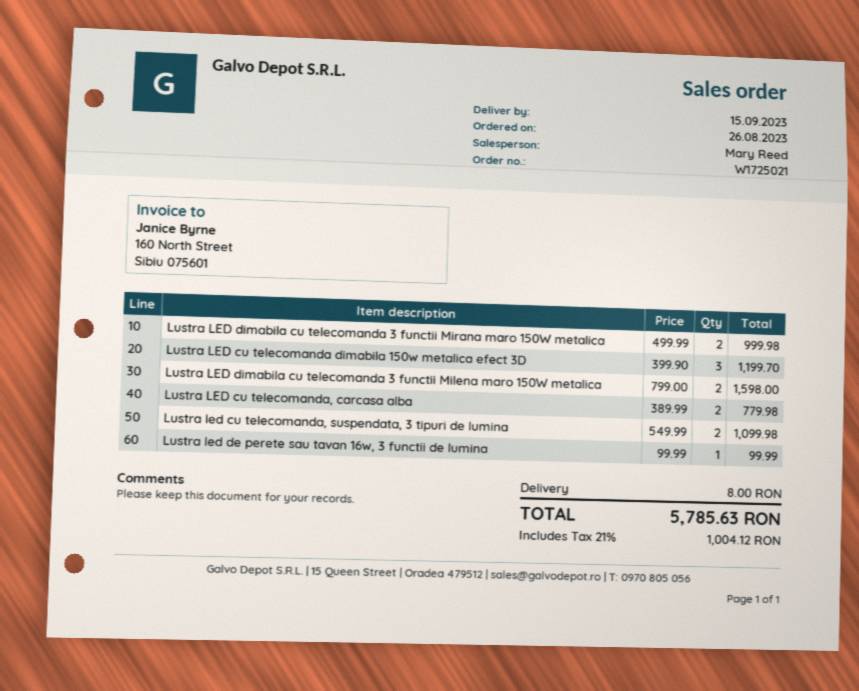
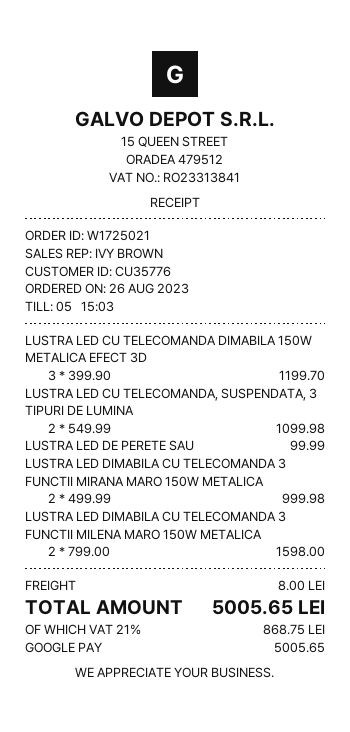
sales rep: Mary Reed -> IVY BROWN
Lustra LED cu telecomanda, carcasa alba: 2 x 389.99 = 779.98 -> none
tax: 21% = 1004.12 -> 21% = 868.75
total: 5785.63 -> 5005.65

